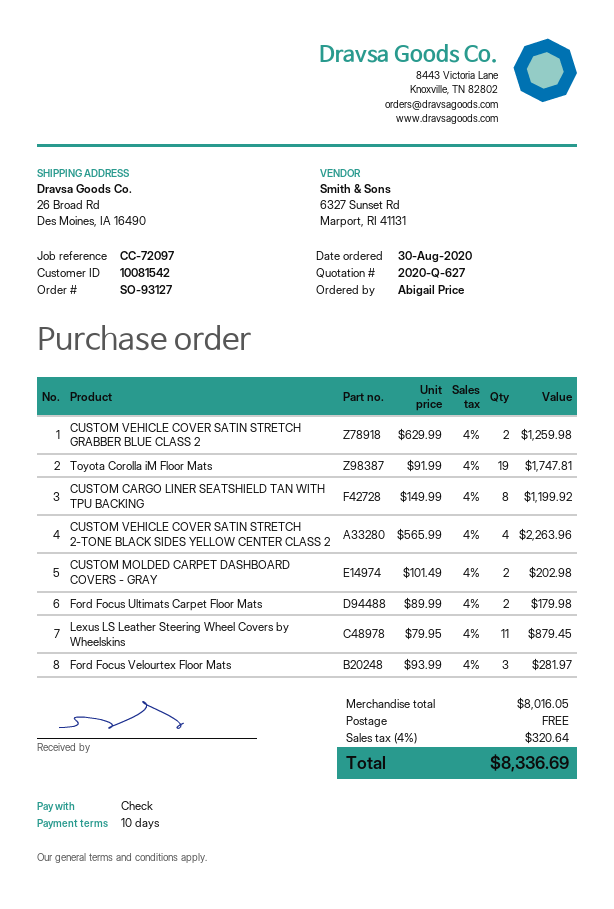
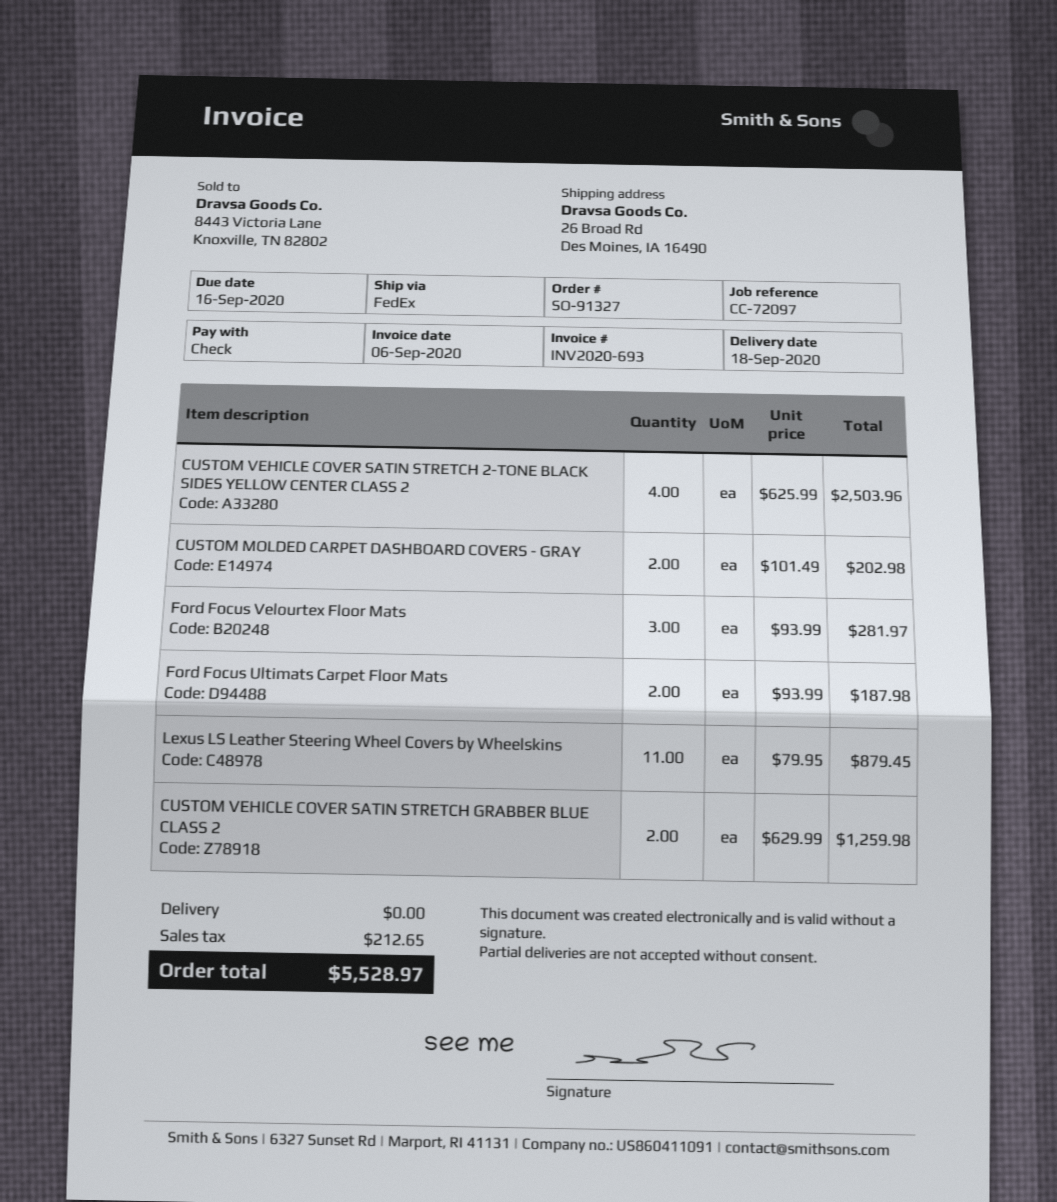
order number: SO-93127 -> SO-91327
Toyota Corolla iM Floor Mats: 19 x 91.99 = 1747.81 -> none
CUSTOM CARGO LINER SEATSHIELD TAN WITH TPU BACKING: 8 x 149.99 = 1199.92 -> none
CUSTOM VEHICLE COVER SATIN STRETCH 2-TONE BLACK SIDES YELLOW CENTER CLASS 2: 4 x 565.99 = 2263.96 -> 4 x 625.99 = 2503.96
Ford Focus Ultimats Carpet Floor Mats: 2 x 89.99 = 179.98 -> 2 x 93.99 = 187.98
tax: 320.64 -> 212.65
total: 8336.69 -> 5528.97

